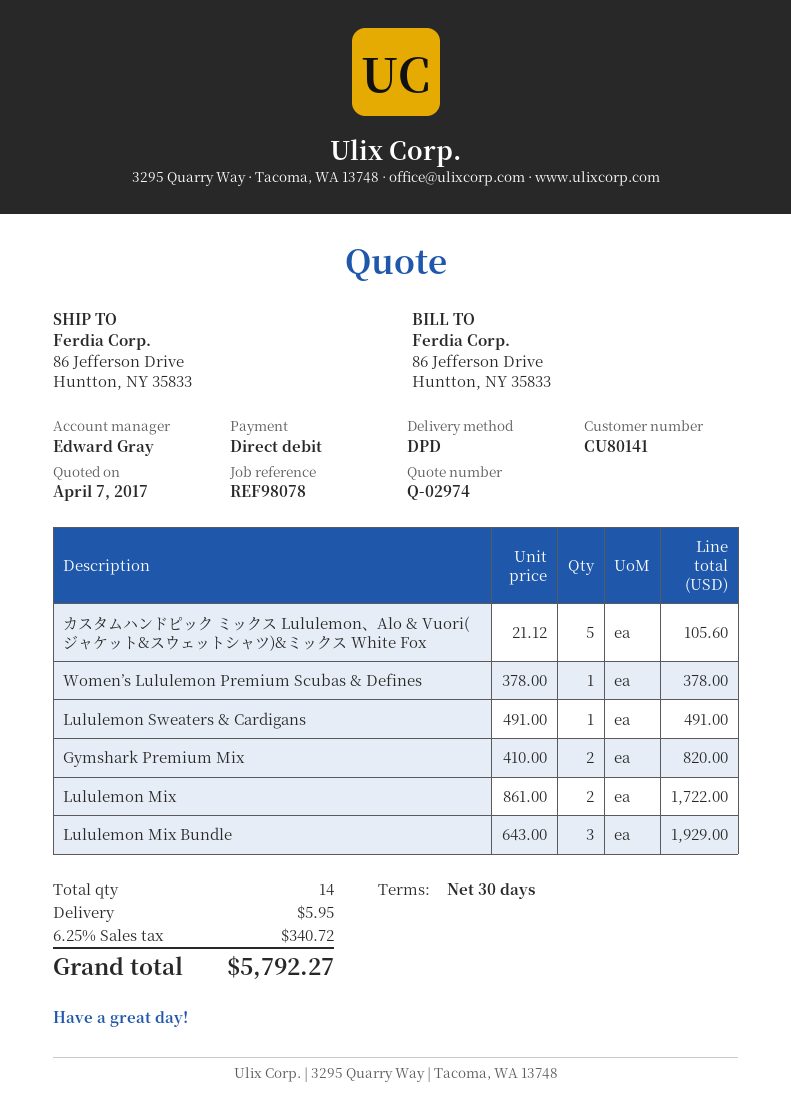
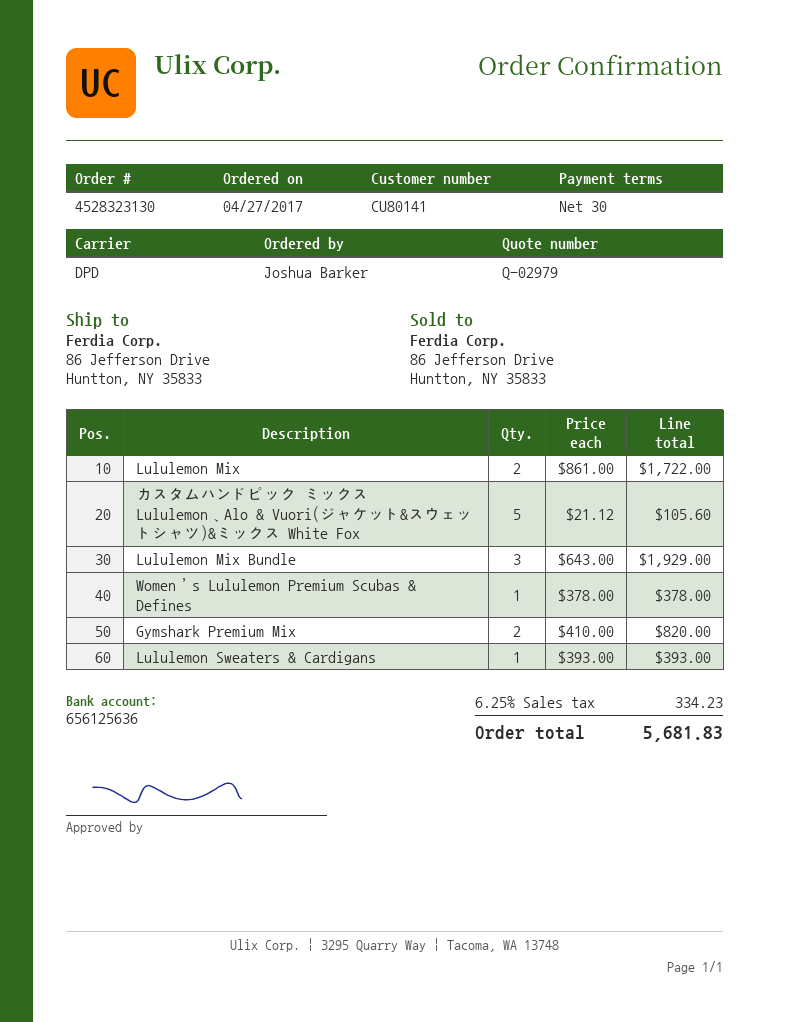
quote number: Q-02974 -> Q-02979
Lululemon Sweaters & Cardigans: 1 x 491.00 = 491.00 -> 1 x 393.00 = 393.00
shipping: 5.95 -> none
tax: 6.25% = 340.72 -> 6.25% = 334.23
total: 5792.27 -> 5681.83

